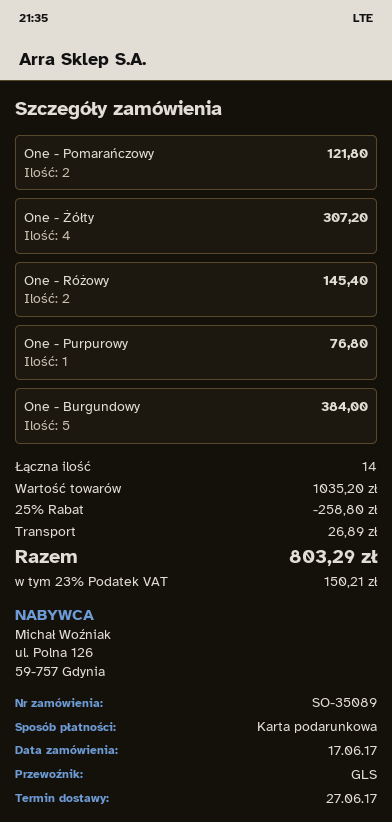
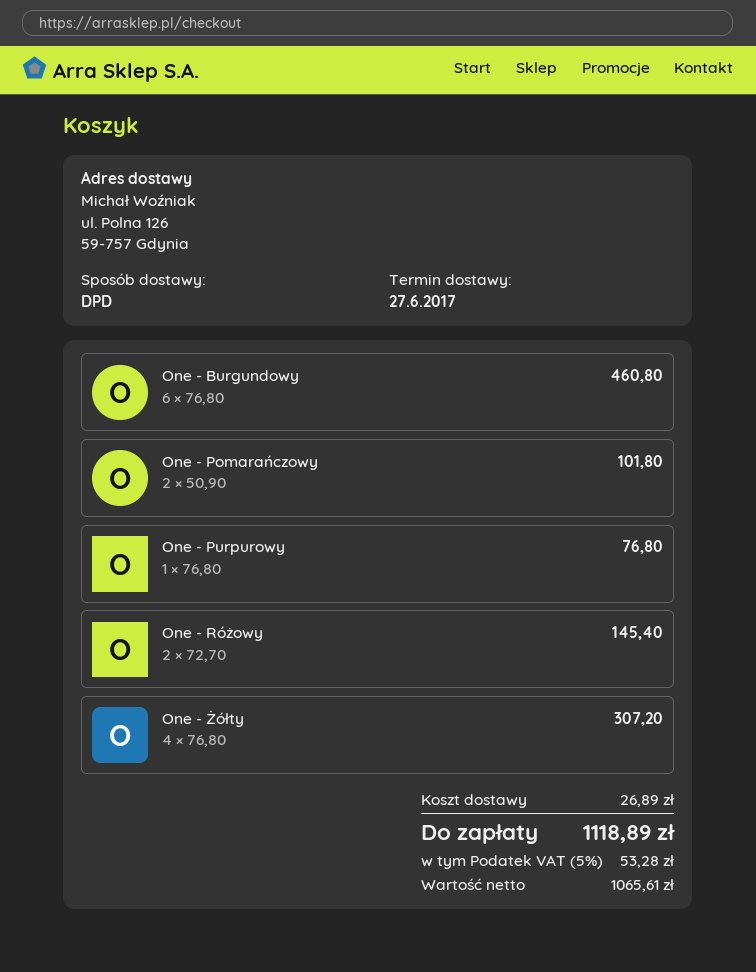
shipping method: GLS -> DPD
One - Pomarańczowy: 2 for 121.80 -> 2 for 101.80
One - Burgundowy: 5 for 384.00 -> 6 for 460.80
discount: 25% = 258.80 -> none
tax: 23% = 150.21 -> 5% = 53.28
total: 803.29 -> 1118.89

